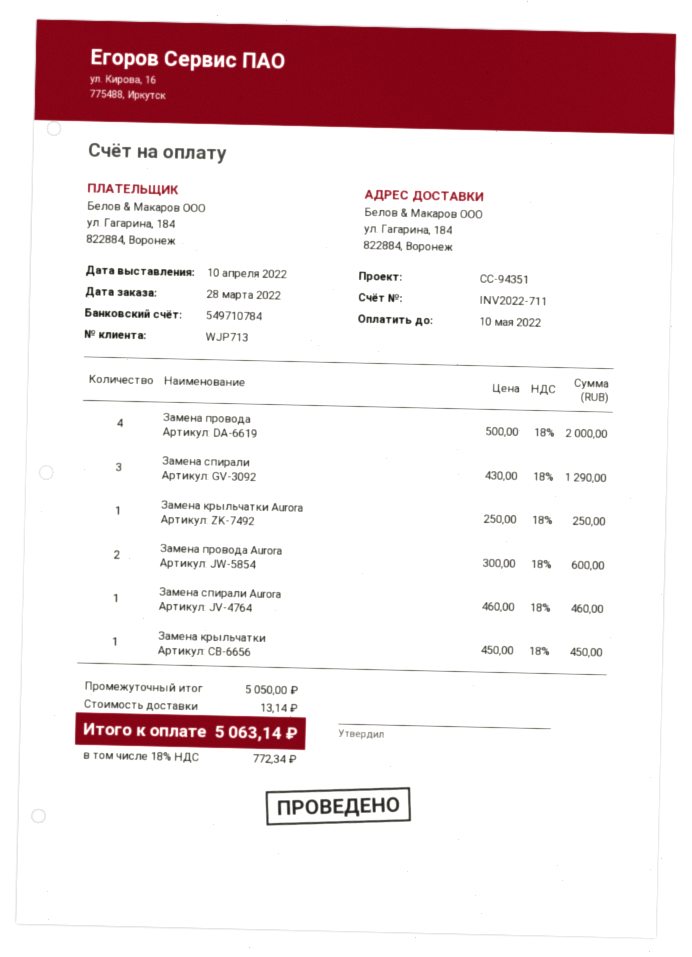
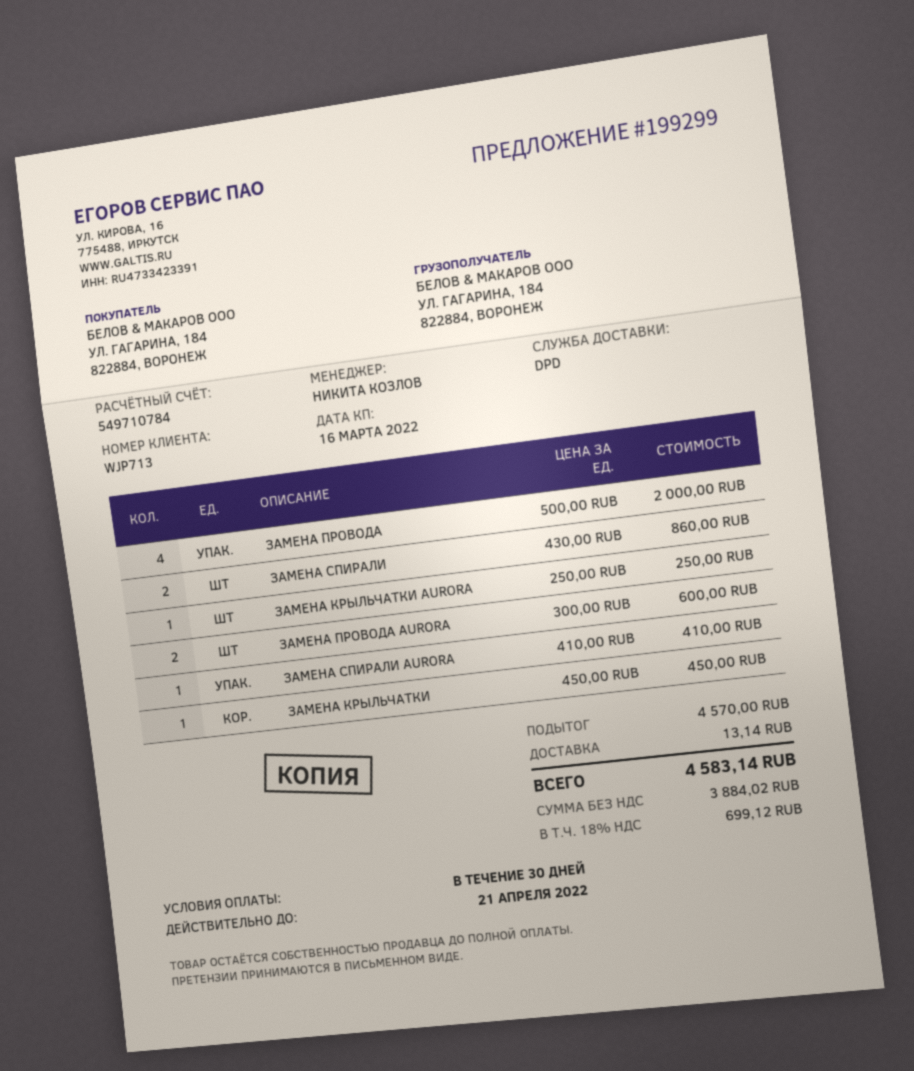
Замена спирали: 3 x 430.00 = 1290.00 -> 2 x 430.00 = 860.00
Замена спирали Aurora: 1 x 460.00 = 460.00 -> 1 x 410.00 = 410.00
subtotal: 5050.00 -> 4570.00
tax: 18% = 772.34 -> 18% = 699.12
total: 5063.14 -> 4583.14

